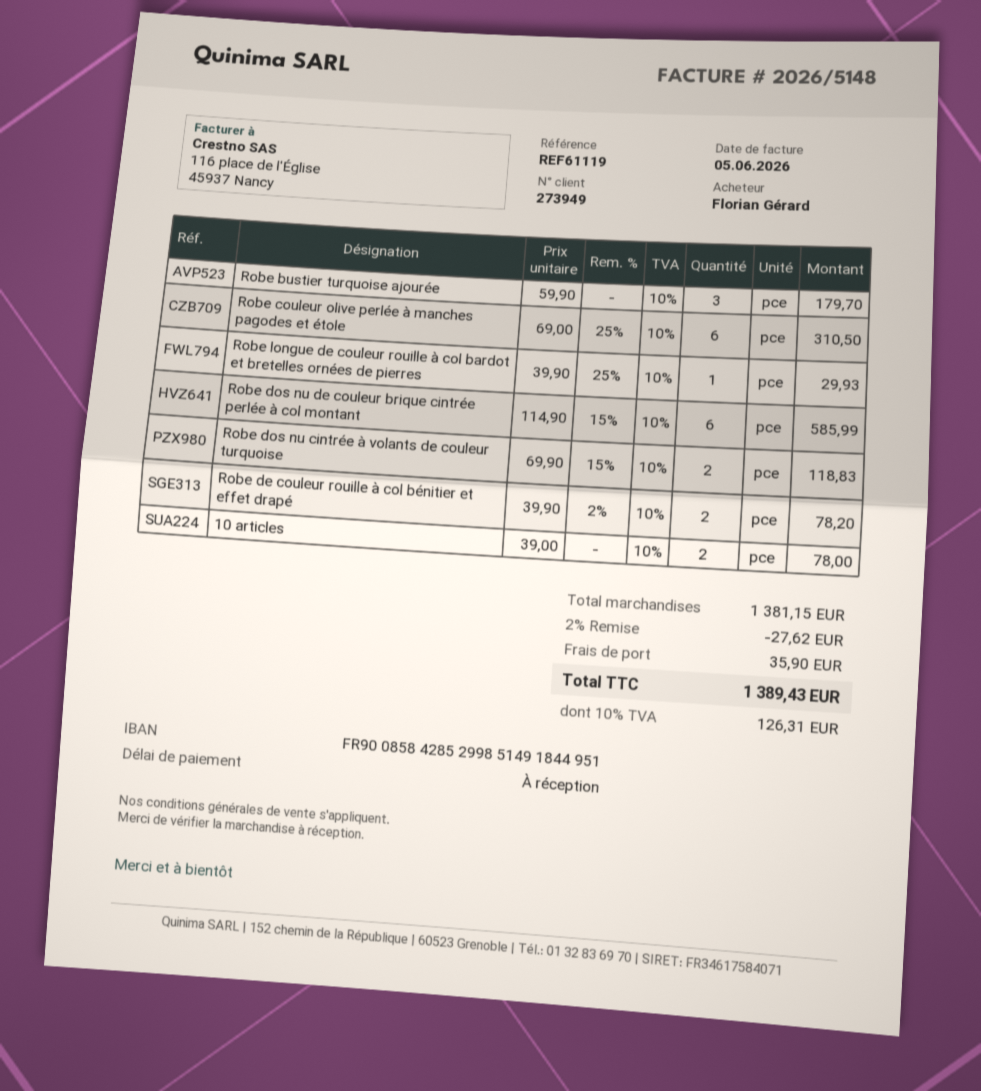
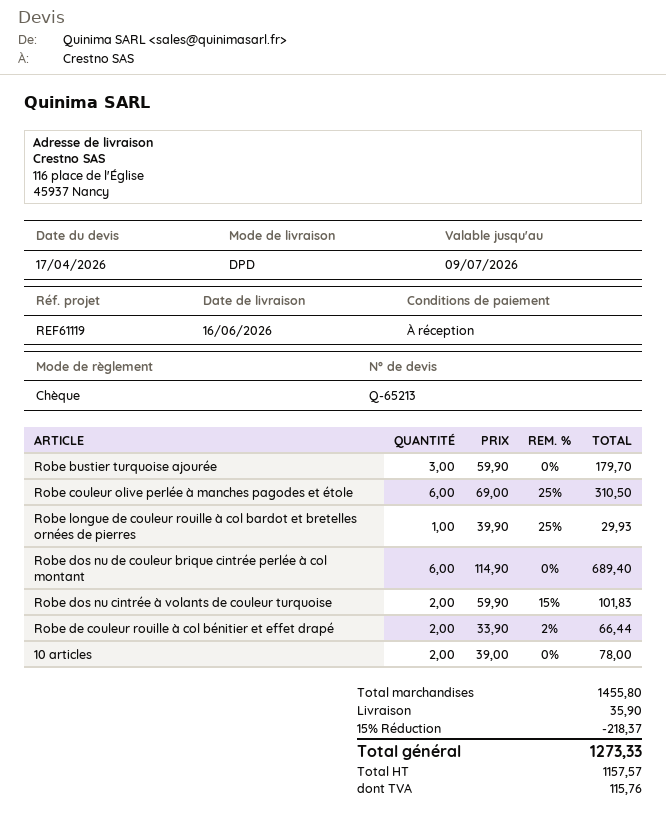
Robe dos nu de couleur brique cintrée perlée à col montant: 6 x 114.90 - 15% = 585.99 -> 6 x 114.90 = 689.40
Robe dos nu cintrée à volants de couleur turquoise: 2 x 69.90 - 15% = 118.83 -> 2 x 59.90 - 15% = 101.83
Robe de couleur rouille à col bénitier et effet drapé: 2 x 39.90 - 2% = 78.20 -> 2 x 33.90 - 2% = 66.44
subtotal: 1381.15 -> 1455.80
discount: 2% = 27.62 -> 15% = 218.37
tax: 126.31 -> 115.76
total: 1389.43 -> 1273.33

